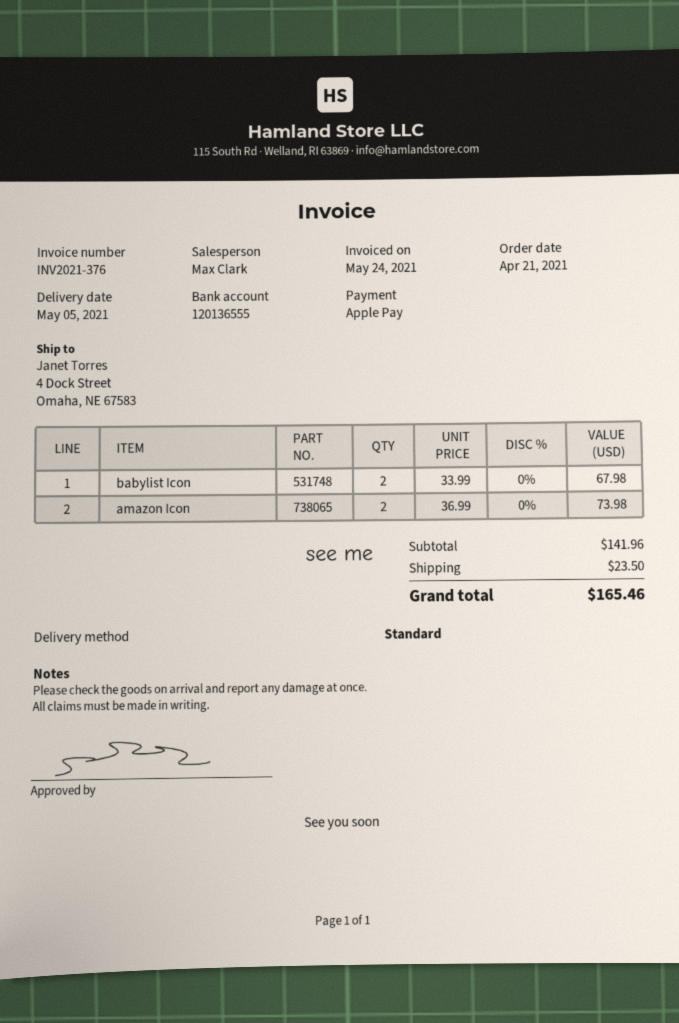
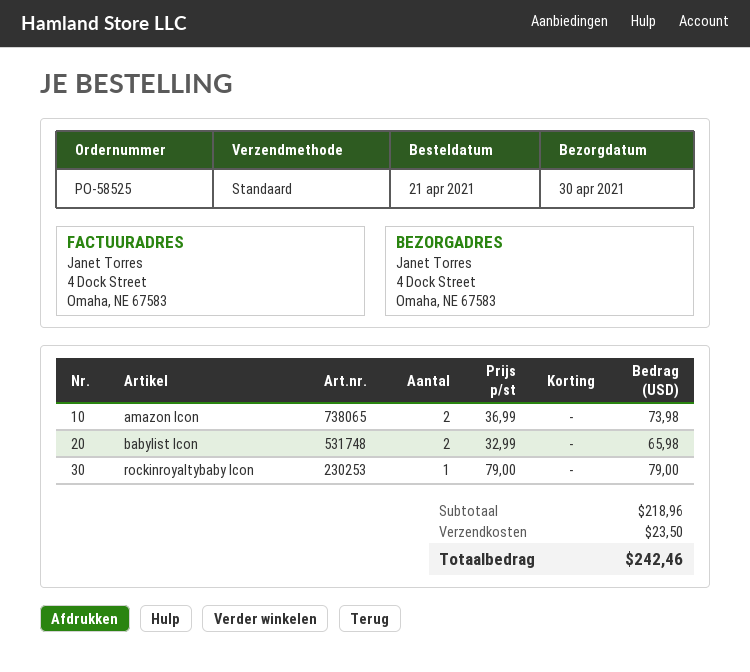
delivery date: 2021-05-05 -> 2021-04-30
babylist Icon: 2 x 33.99 = 67.98 -> 2 x 32.99 = 65.98
rockinroyaltybaby Icon: none -> 1 x 79.00 = 79.00
subtotal: 141.96 -> 218.96
total: 165.46 -> 242.46

